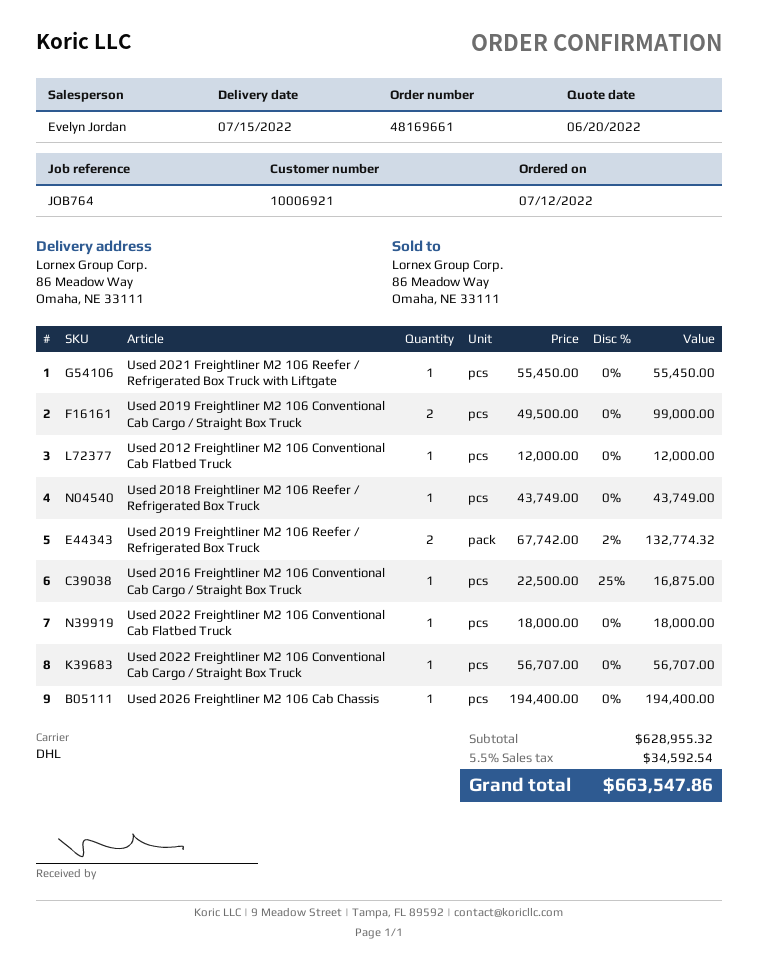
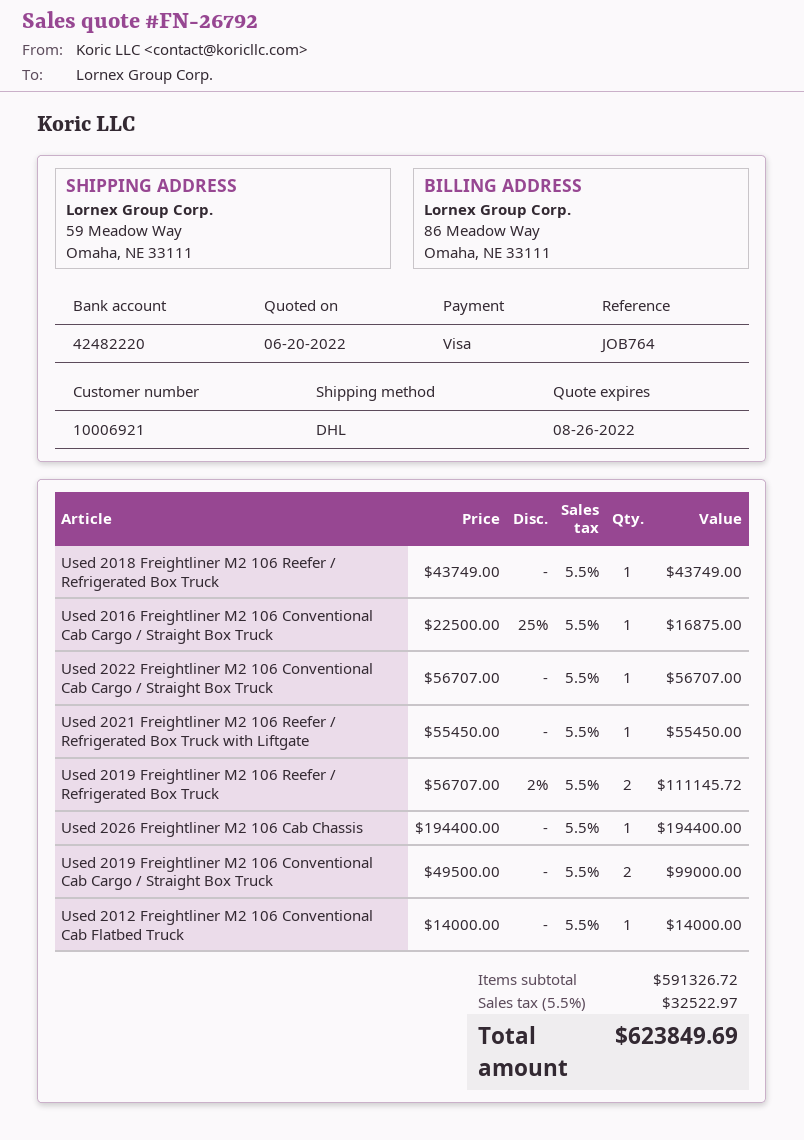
ship to: 86 Meadow Way, Omaha, NE 33111 -> 59 Meadow Way, Omaha, NE 33111
Used 2012 Freightliner M2 106 Conventional Cab Flatbed Truck: 1 x 12000.00 = 12000.00 -> 1 x 14000.00 = 14000.00
Used 2019 Freightliner M2 106 Reefer / Refrigerated Box Truck: 2 x 67742.00 - 2% = 132774.32 -> 2 x 56707.00 - 2% = 111145.72
Used 2022 Freightliner M2 106 Conventional Cab Flatbed Truck: 1 x 18000.00 = 18000.00 -> none
subtotal: 628955.32 -> 591326.72
tax: 5.5% = 34592.54 -> 5.5% = 32522.97
total: 663547.86 -> 623849.69

